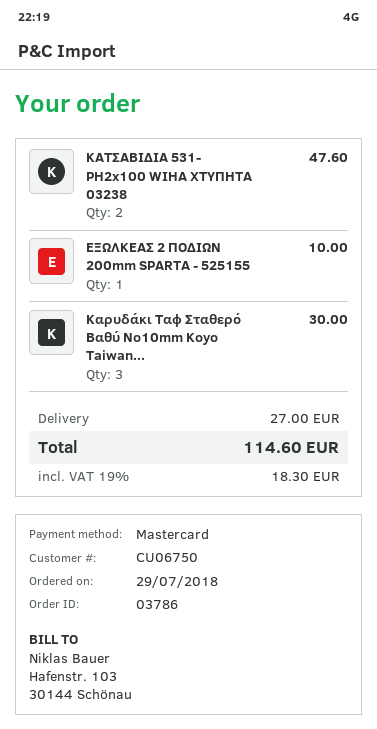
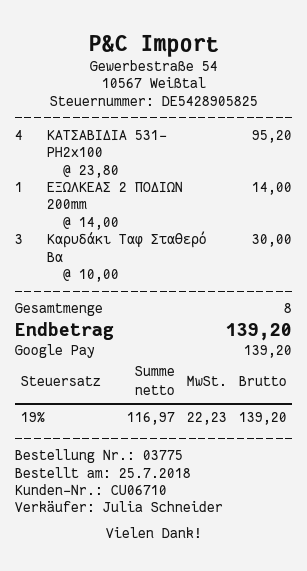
order number: 03786 -> 03775
order date: 2018-07-29 -> 2018-07-25
customer number: CU06750 -> CU06710
payment method: Mastercard -> Google Pay
ΚΑΤΣΑΒΙΔΙΑ 531- PH2x100 WIHA XTYΠΗΤΑ 03238: 2 for 47.60 -> 4 for 95.20
ΕΞΩΛΚΕΑΣ 2 ΠΟΔΙΩΝ 200mm SPARTA - 525155: 1 for 10.00 -> 1 for 14.00
shipping: 27.00 -> none
tax: 19% = 18.30 -> 19% = 22.23
total: 114.60 -> 139.20

